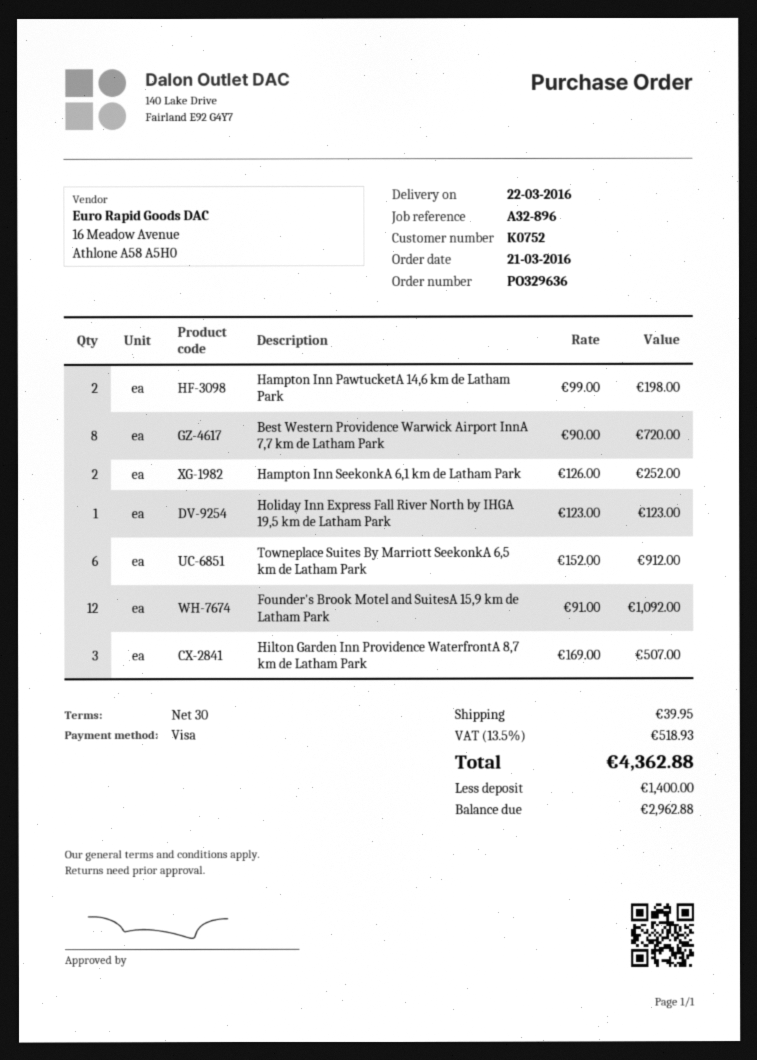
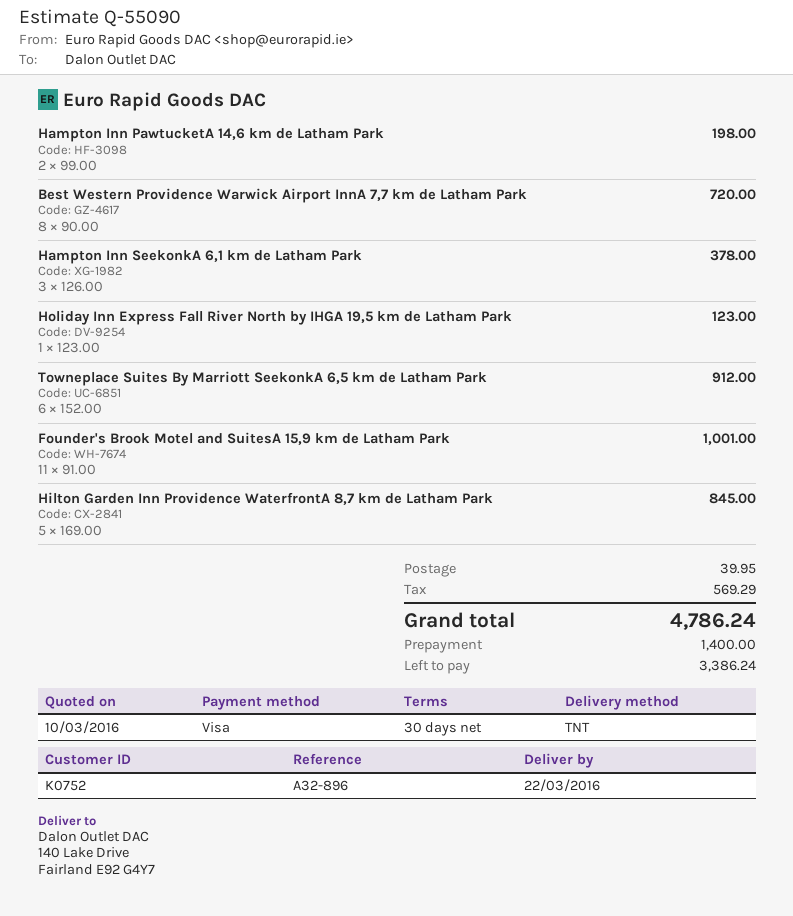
Hampton Inn SeekonkA 6,1 km de Latham Park: 2 x 126.00 = 252.00 -> 3 x 126.00 = 378.00
Founder's Brook Motel and SuitesA 15,9 km de Latham Park: 12 x 91.00 = 1092.00 -> 11 x 91.00 = 1001.00
Hilton Garden Inn Providence WaterfrontA 8,7 km de Latham Park: 3 x 169.00 = 507.00 -> 5 x 169.00 = 845.00
tax: 518.93 -> 569.29
total: 4362.88 -> 4786.24
balance: 2962.88 -> 3386.24

